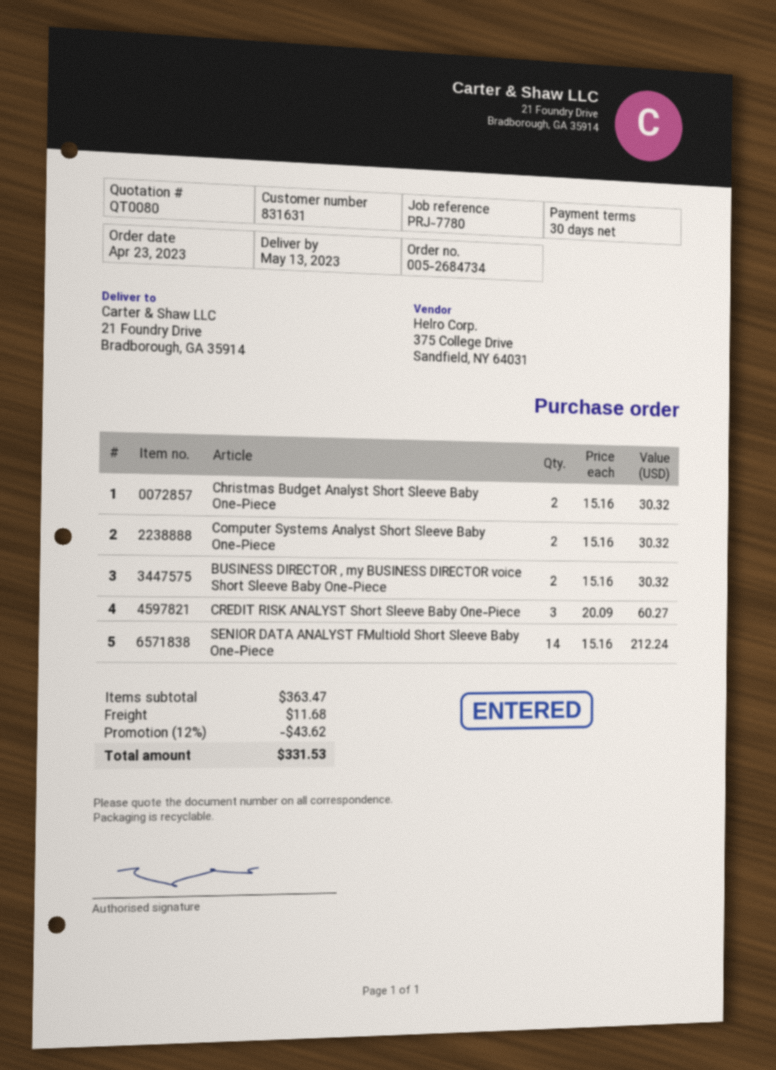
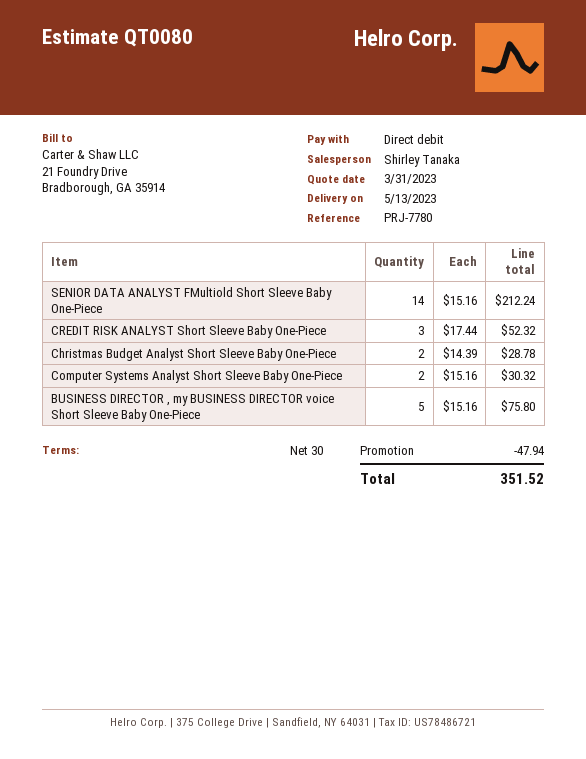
Christmas Budget Analyst Short Sleeve Baby One-Piece: 2 x 15.16 = 30.32 -> 2 x 14.39 = 28.78
BUSINESS DIRECTOR , my BUSINESS DIRECTOR voice Short Sleeve Baby One-Piece: 2 x 15.16 = 30.32 -> 5 x 15.16 = 75.80
CREDIT RISK ANALYST Short Sleeve Baby One-Piece: 3 x 20.09 = 60.27 -> 3 x 17.44 = 52.32
discount: 43.62 -> 47.94
shipping: 11.68 -> none
total: 331.53 -> 351.52

